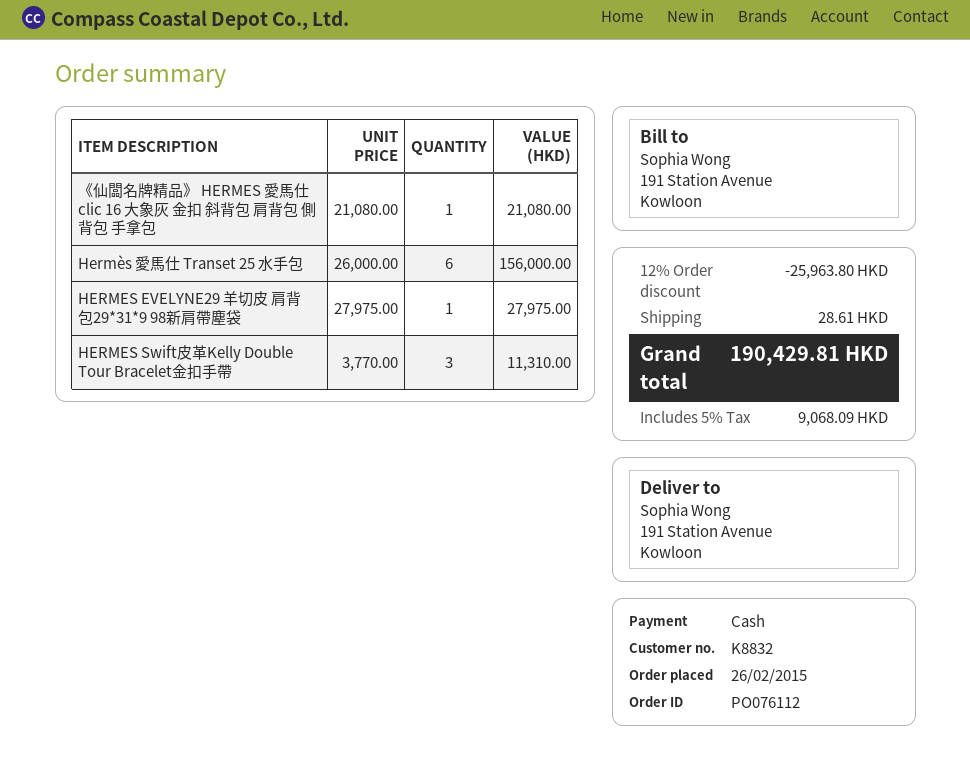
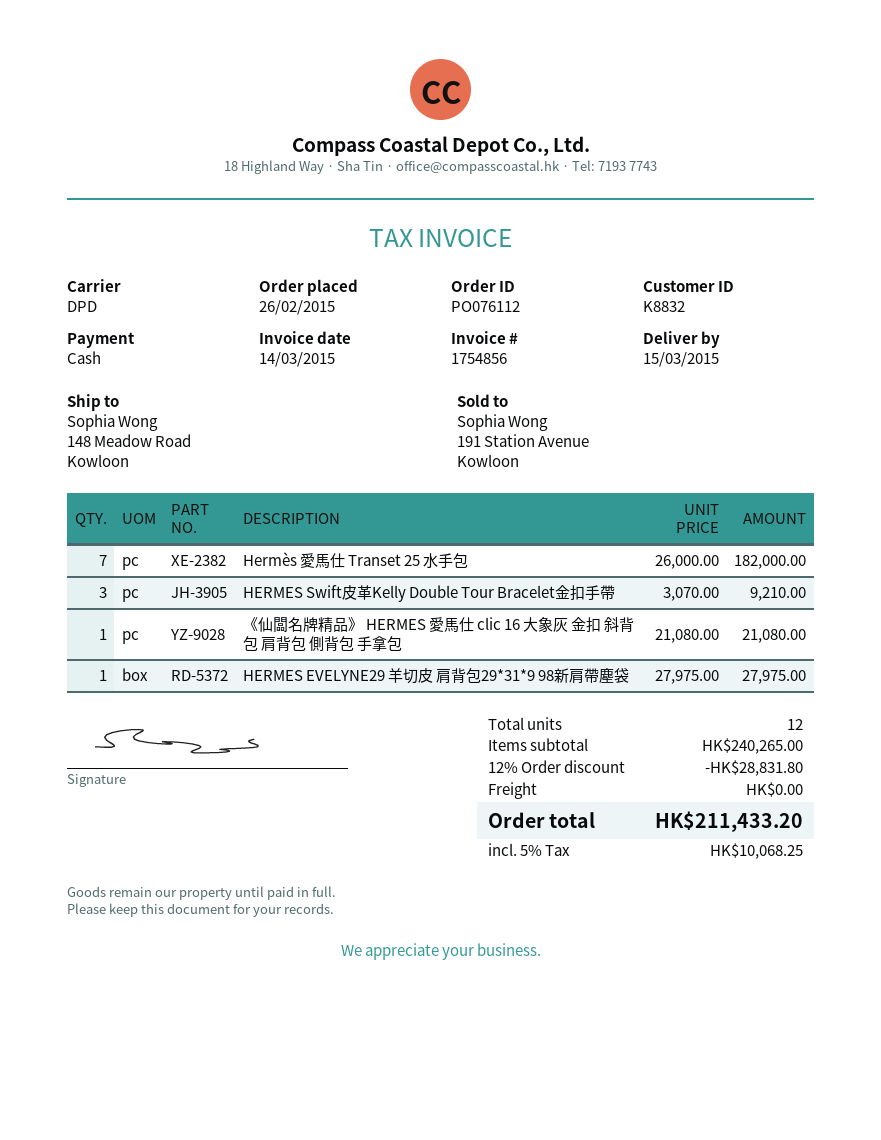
ship to: 191 Station Avenue, Kowloon -> 148 Meadow Road, Kowloon
Hermès 愛馬仕 Transet 25 水手包: 6 x 26000.00 = 156000.00 -> 7 x 26000.00 = 182000.00
HERMES Swift皮革Kelly Double Tour Bracelet金扣手帶: 3 x 3770.00 = 11310.00 -> 3 x 3070.00 = 9210.00
discount: 12% = 25963.80 -> 12% = 28831.80
shipping: 28.61 -> 0.00
tax: 5% = 9068.09 -> 5% = 10068.25
total: 190429.81 -> 211433.20

